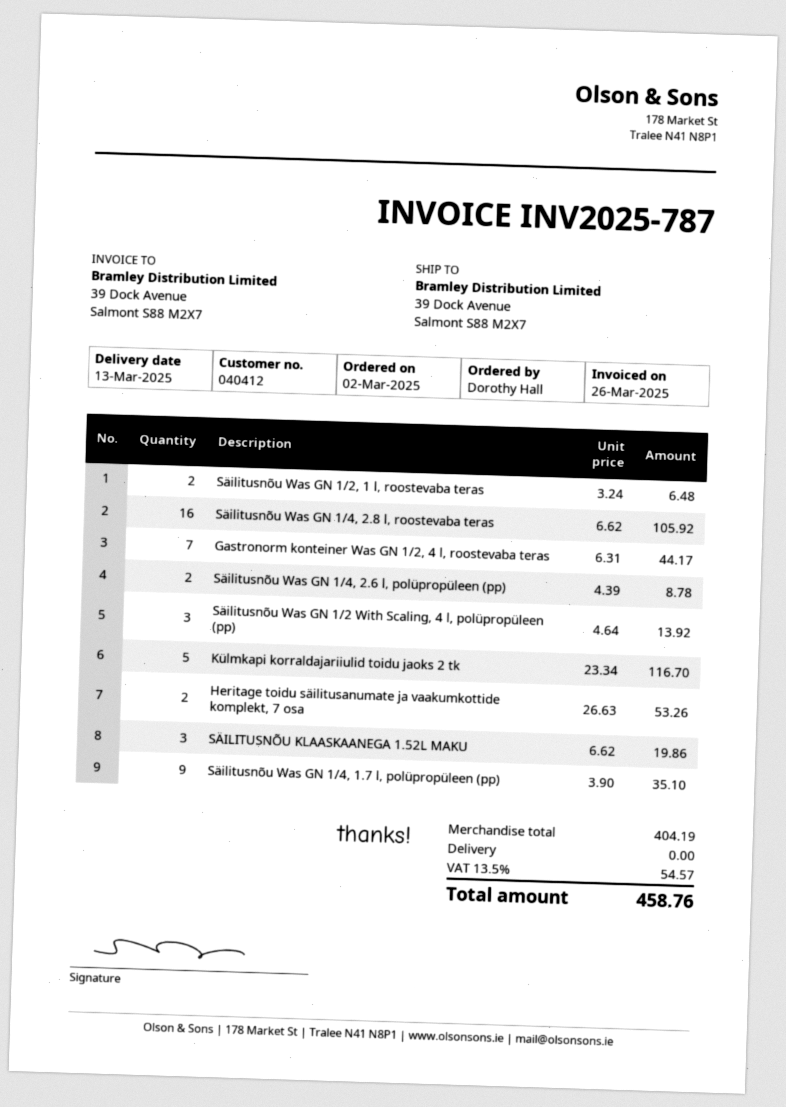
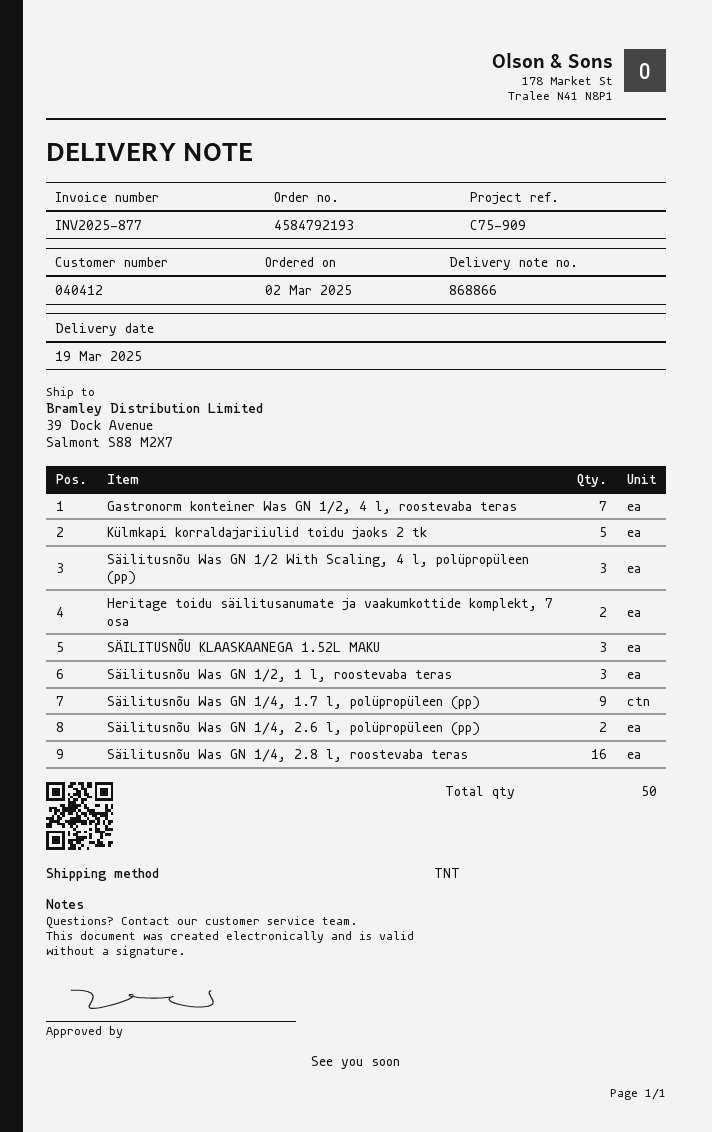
delivery date: 2025-03-13 -> 2025-03-19
invoice number: INV2025-787 -> INV2025-877
Säilitusnõu Was GN 1/2, 1 l, roostevaba teras: 2 -> 3

